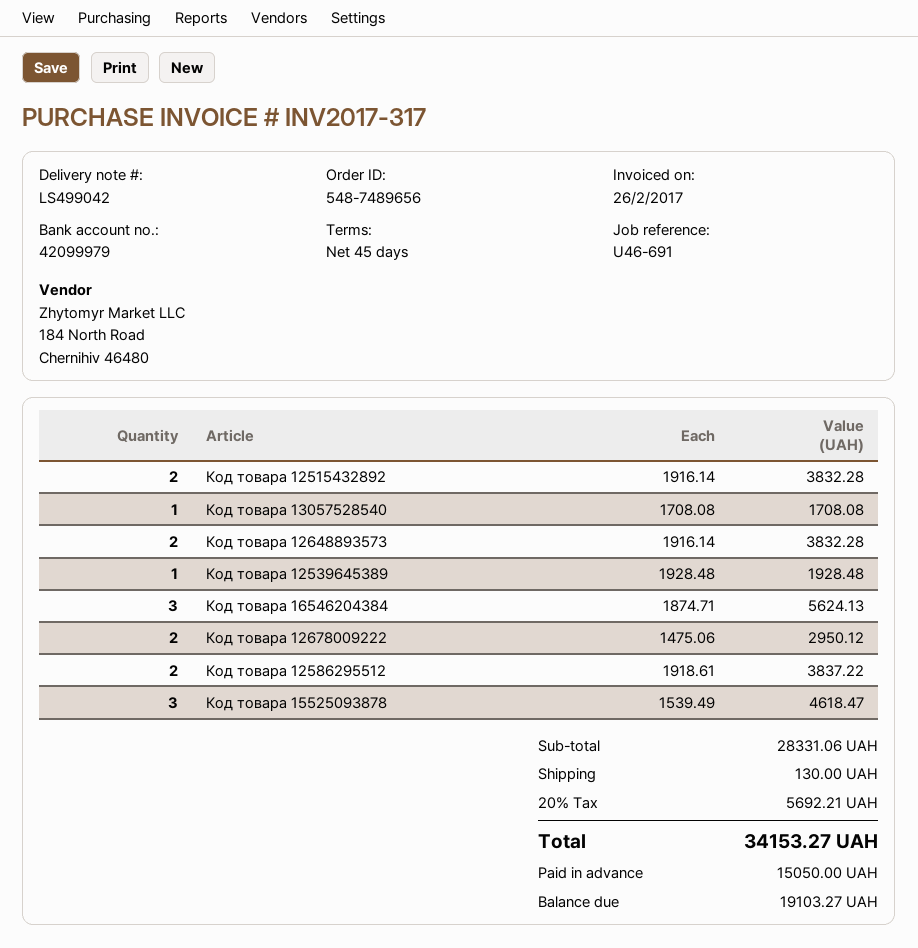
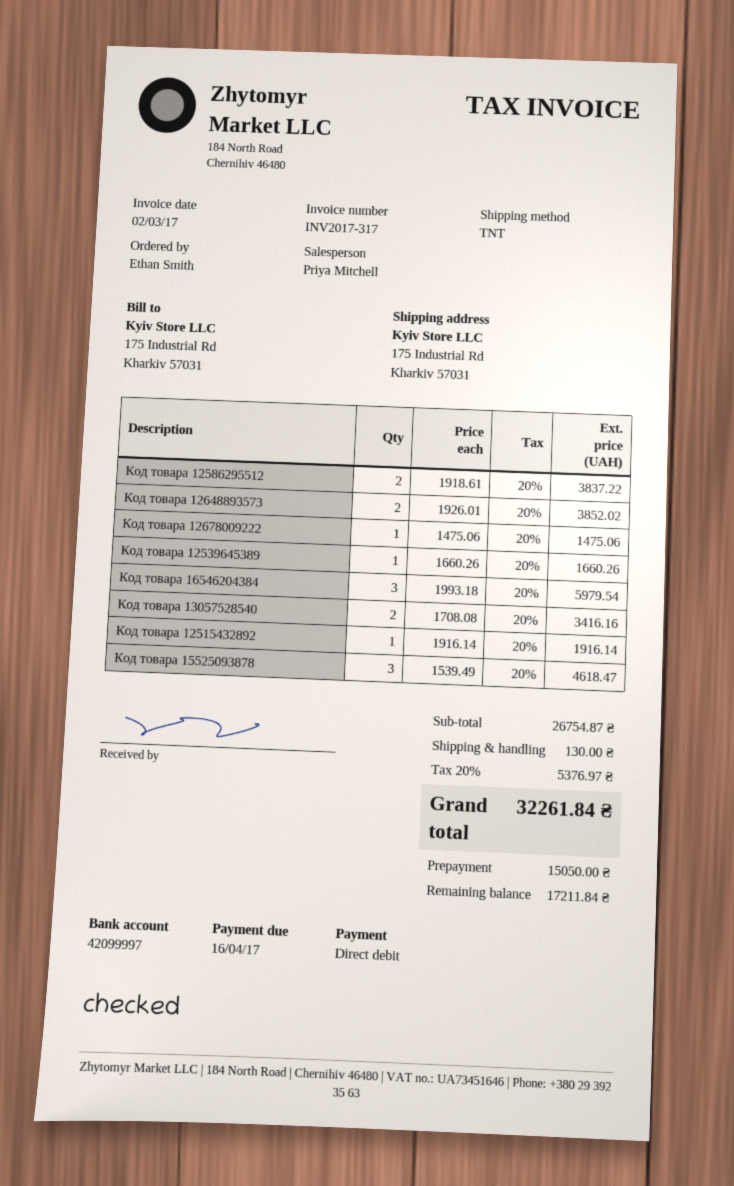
invoice date: 2017-02-26 -> 2017-03-02
bank account: 42099979 -> 42099997
Код товара 12515432892: 2 x 1916.14 = 3832.28 -> 1 x 1916.14 = 1916.14
Код товара 13057528540: 1 x 1708.08 = 1708.08 -> 2 x 1708.08 = 3416.16
Код товара 12648893573: 2 x 1916.14 = 3832.28 -> 2 x 1926.01 = 3852.02
Код товара 12539645389: 1 x 1928.48 = 1928.48 -> 1 x 1660.26 = 1660.26
Код товара 16546204384: 3 x 1874.71 = 5624.13 -> 3 x 1993.18 = 5979.54
Код товара 12678009222: 2 x 1475.06 = 2950.12 -> 1 x 1475.06 = 1475.06
subtotal: 28331.06 -> 26754.87
tax: 20% = 5692.21 -> 20% = 5376.97
total: 34153.27 -> 32261.84
balance: 19103.27 -> 17211.84

